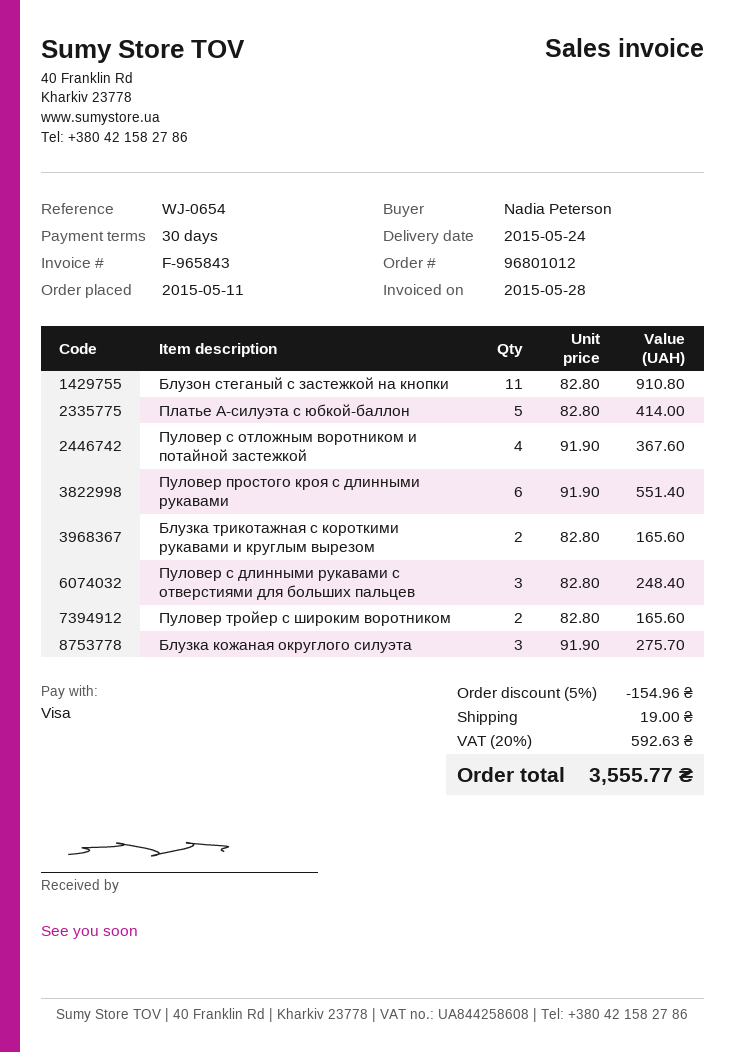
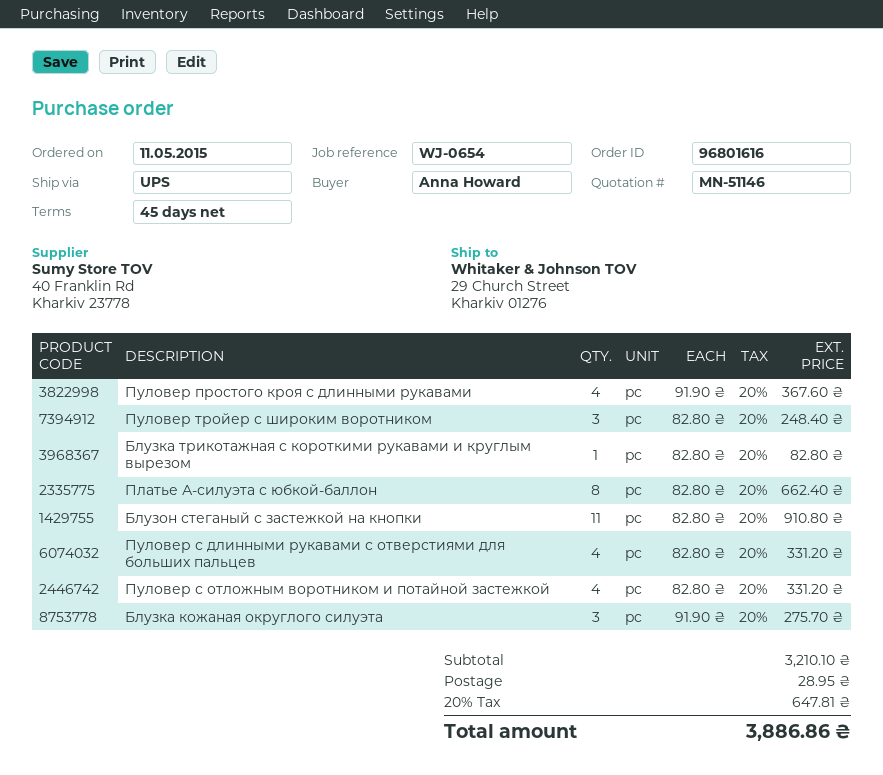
order number: 96801012 -> 96801616
payment terms: 30 days -> 45 days
ordered by: Nadia Peterson -> Anna Howard
Платье А-силуэта с юбкой-баллон: 5 x 82.80 = 414.00 -> 8 x 82.80 = 662.40
Пуловер с отложным воротником и потайной застежкой: 4 x 91.90 = 367.60 -> 4 x 82.80 = 331.20
Пуловер простого кроя с длинными рукавами: 6 x 91.90 = 551.40 -> 4 x 91.90 = 367.60
Блузка трикотажная с короткими рукавами и круглым вырезом: 2 x 82.80 = 165.60 -> 1 x 82.80 = 82.80
Пуловер с длинными рукавами с отверстиями для больших пальцев: 3 x 82.80 = 248.40 -> 4 x 82.80 = 331.20
Пуловер тройер с широким воротником: 2 x 82.80 = 165.60 -> 3 x 82.80 = 248.40
discount: 5% = 154.96 -> none
shipping: 19.00 -> 28.95
tax: 20% = 592.63 -> 20% = 647.81
total: 3555.77 -> 3886.86

